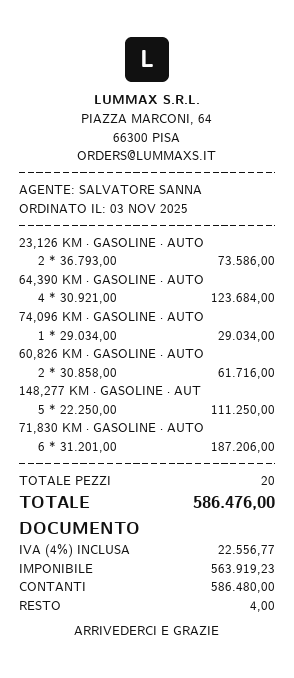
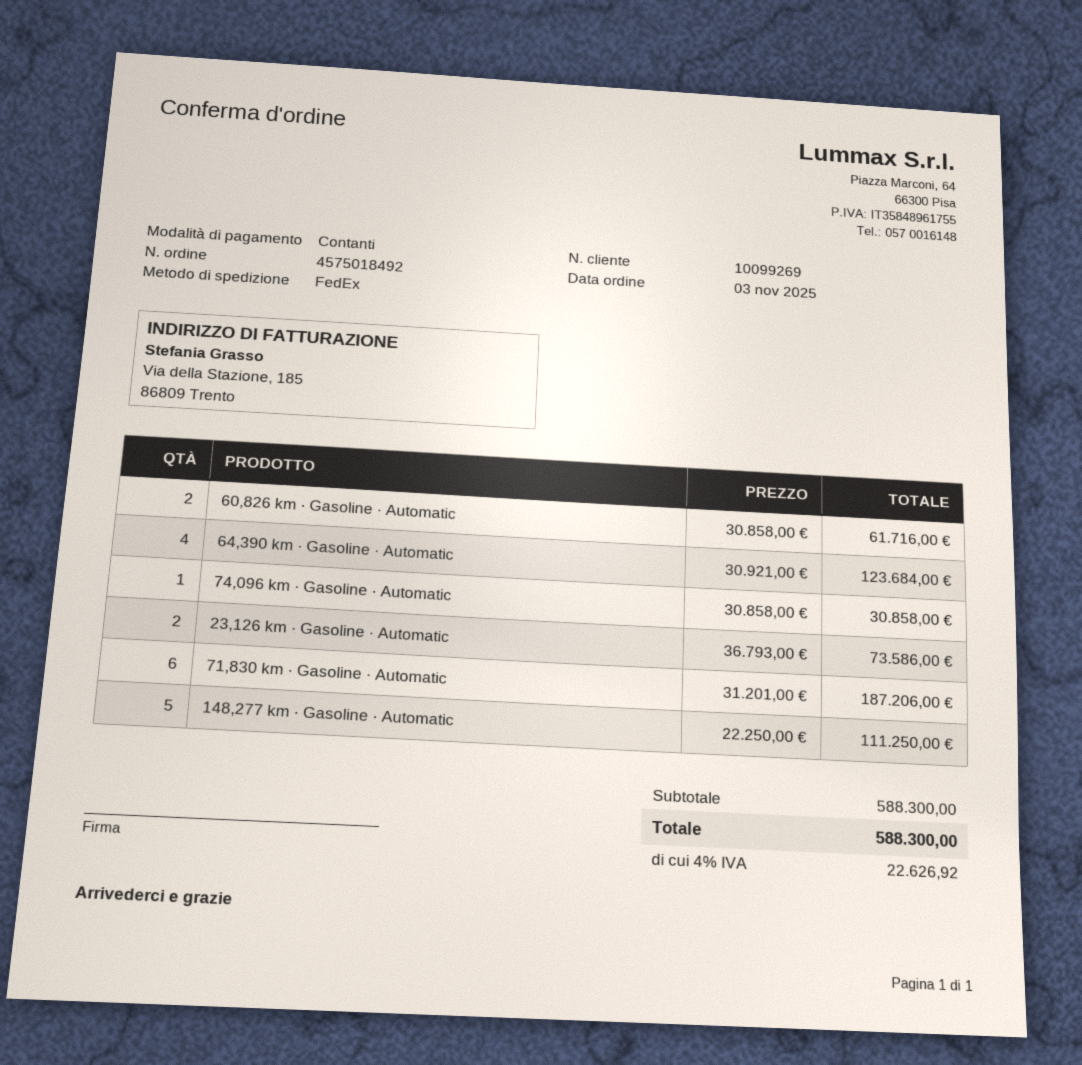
74,096 KM · GASOLINE · AUTO: 1 x 29034.00 = 29034.00 -> 1 x 30858.00 = 30858.00
tax: 4% = 22556.77 -> 4% = 22626.92
total: 586476.00 -> 588300.00

